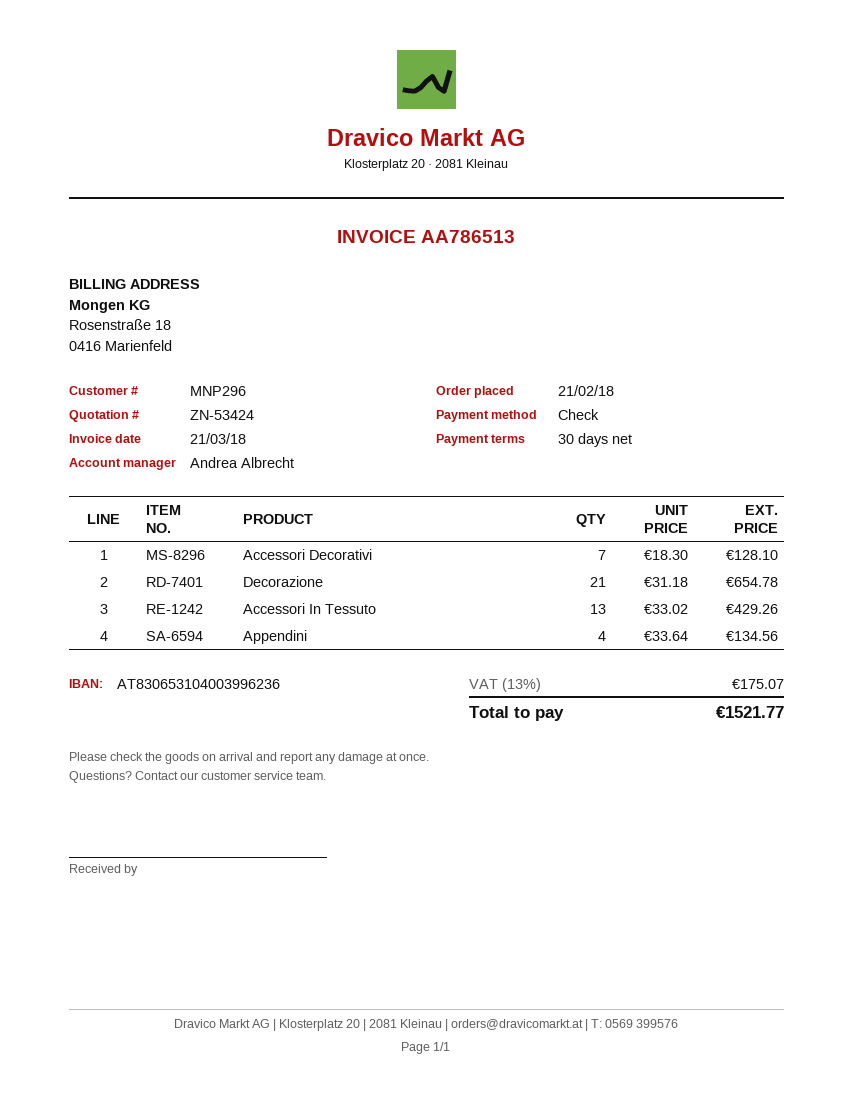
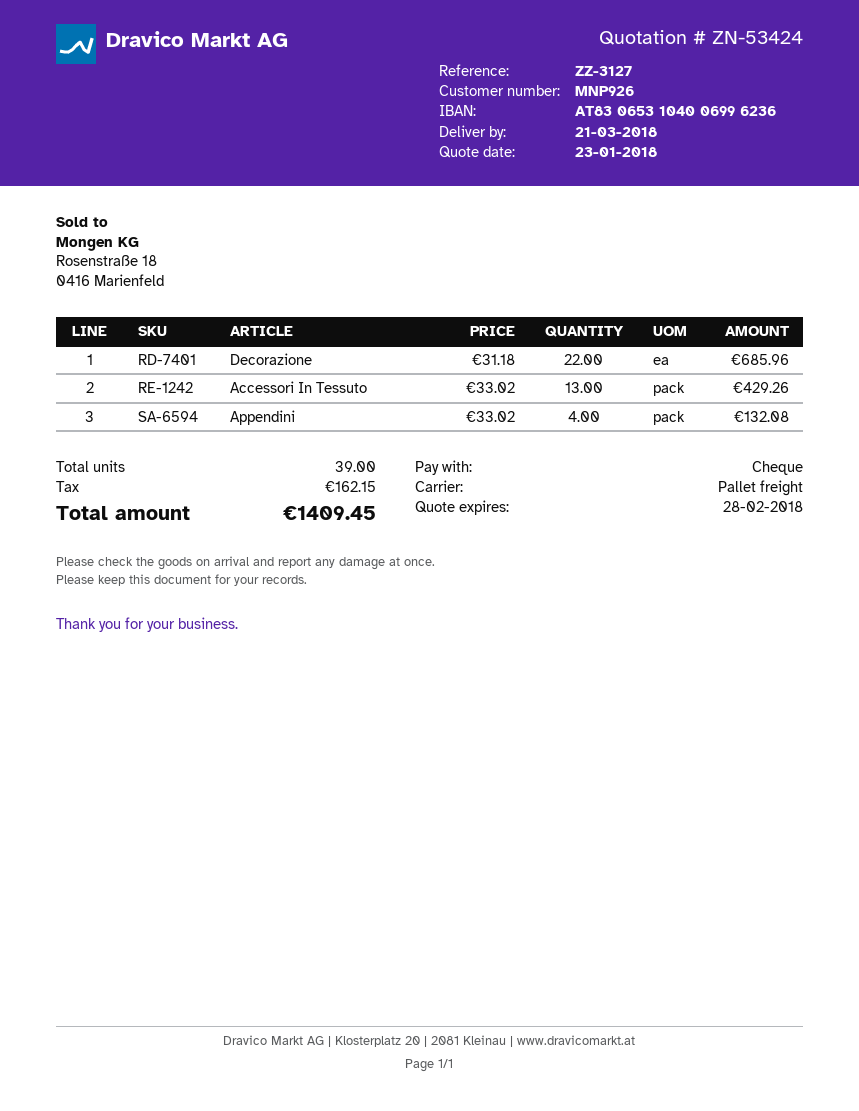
customer number: MNP296 -> MNP926
bank account: AT830653104003996236 -> AT830653104006996236
Accessori Decorativi: 7 x 18.30 = 128.10 -> none
Decorazione: 21 x 31.18 = 654.78 -> 22 x 31.18 = 685.96
Appendini: 4 x 33.64 = 134.56 -> 4 x 33.02 = 132.08
tax: 175.07 -> 162.15
total: 1521.77 -> 1409.45

